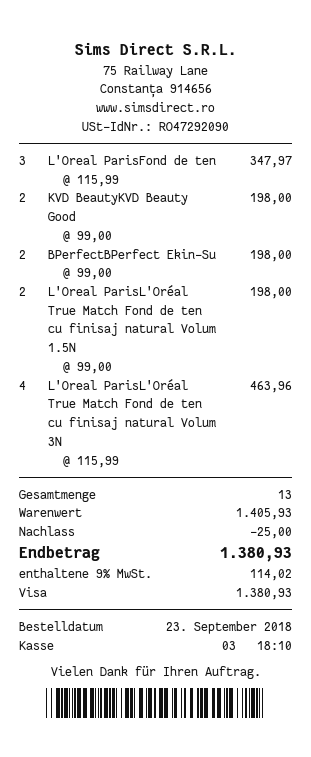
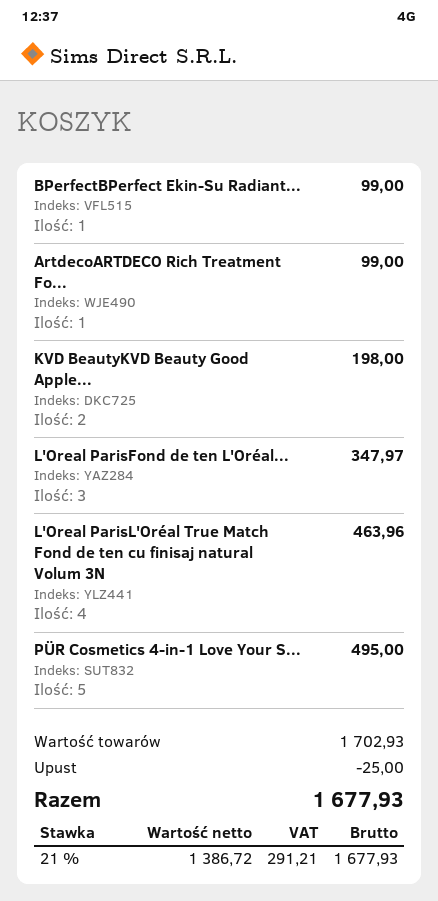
BPerfectBPerfect Ekin-Su: 2 for 198.00 -> 1 for 99.00
L'Oreal ParisL'Oréal True Match Fond de ten cu finisaj natural Volum 1.5N: 2 for 198.00 -> none
ArtdecoARTDECO Rich Treatment Fo...: none -> 1 for 99.00
PÜR Cosmetics 4-in-1 Love Your S...: none -> 5 for 495.00
subtotal: 1405.93 -> 1702.93
tax: 9% = 114.02 -> 21% = 291.21
total: 1380.93 -> 1677.93

